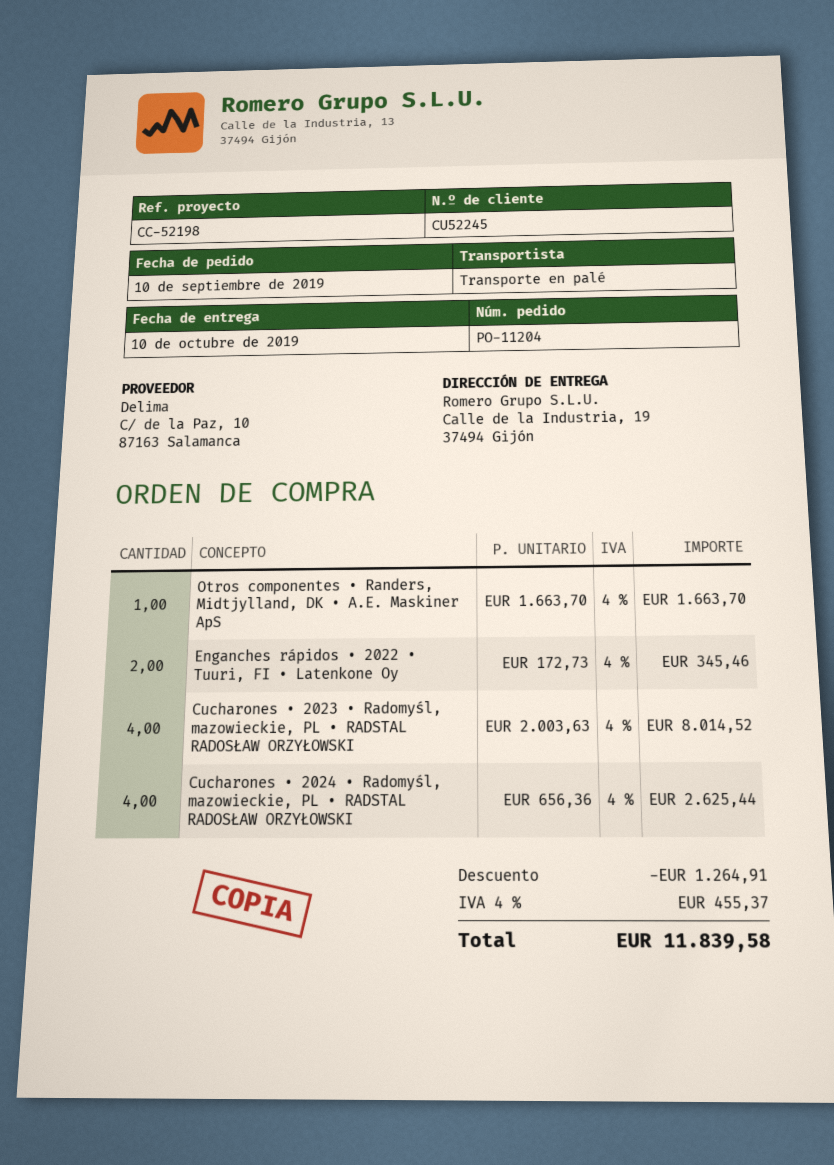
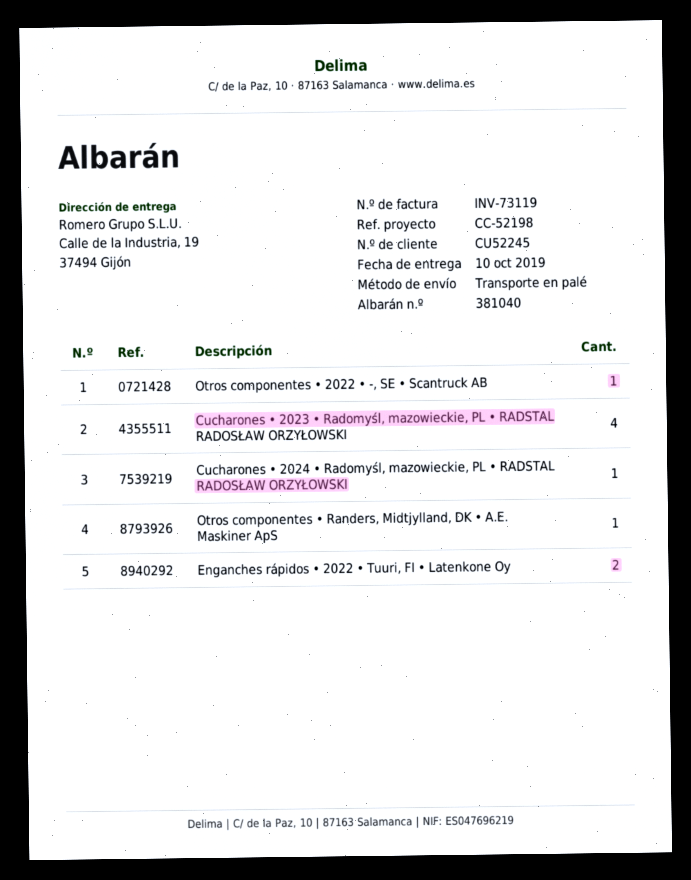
Cucharones • 2024 • Radomyśl, mazowieckie, PL • RADSTAL RADOSŁAW ORZYŁOWSKI: 4 -> 1
Otros componentes • 2022 • -, SE • Scantruck AB: none -> 1

